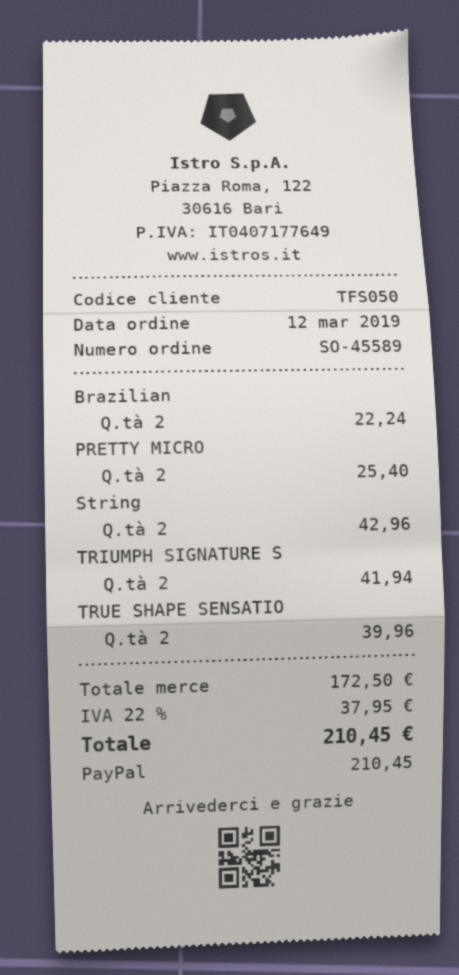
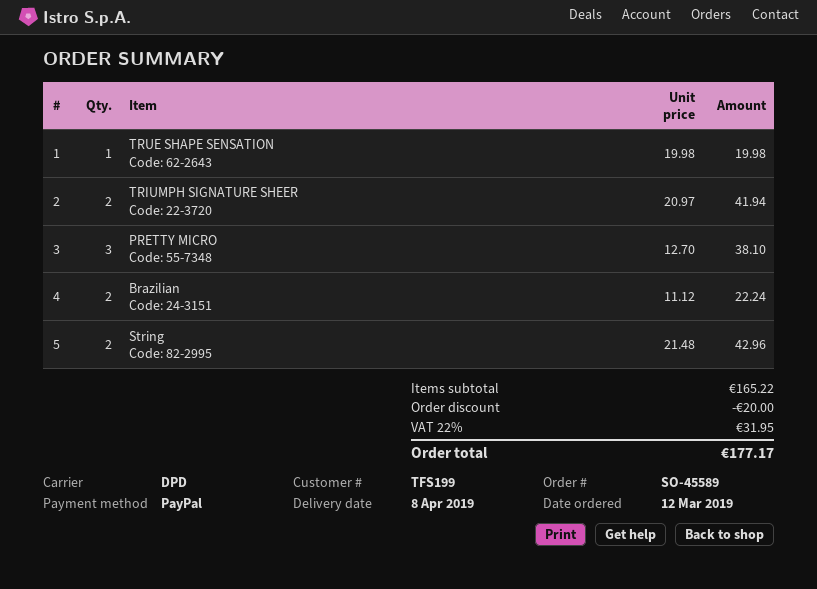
customer number: TFS050 -> TFS199
PRETTY MICRO: 2 for 25.40 -> 3 for 38.10
TRUE SHAPE SENSATIO: 2 for 39.96 -> 1 for 19.98
subtotal: 172.50 -> 165.22
discount: none -> 20.00
tax: 22% = 37.95 -> 22% = 31.95
total: 210.45 -> 177.17

